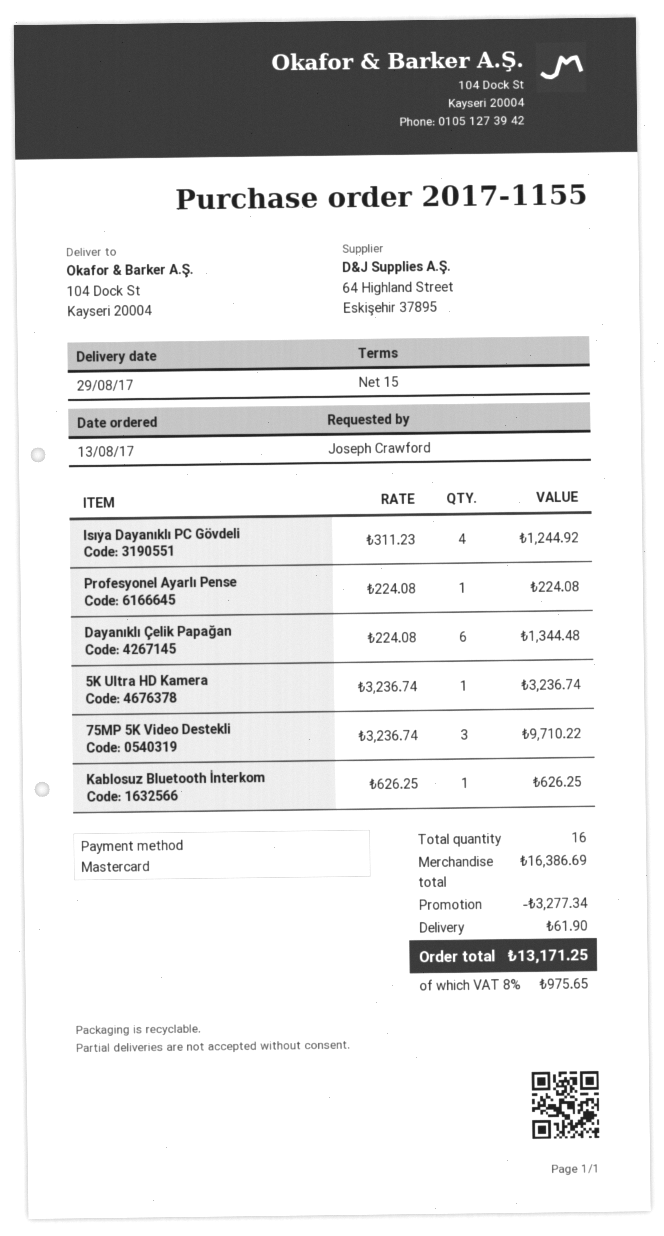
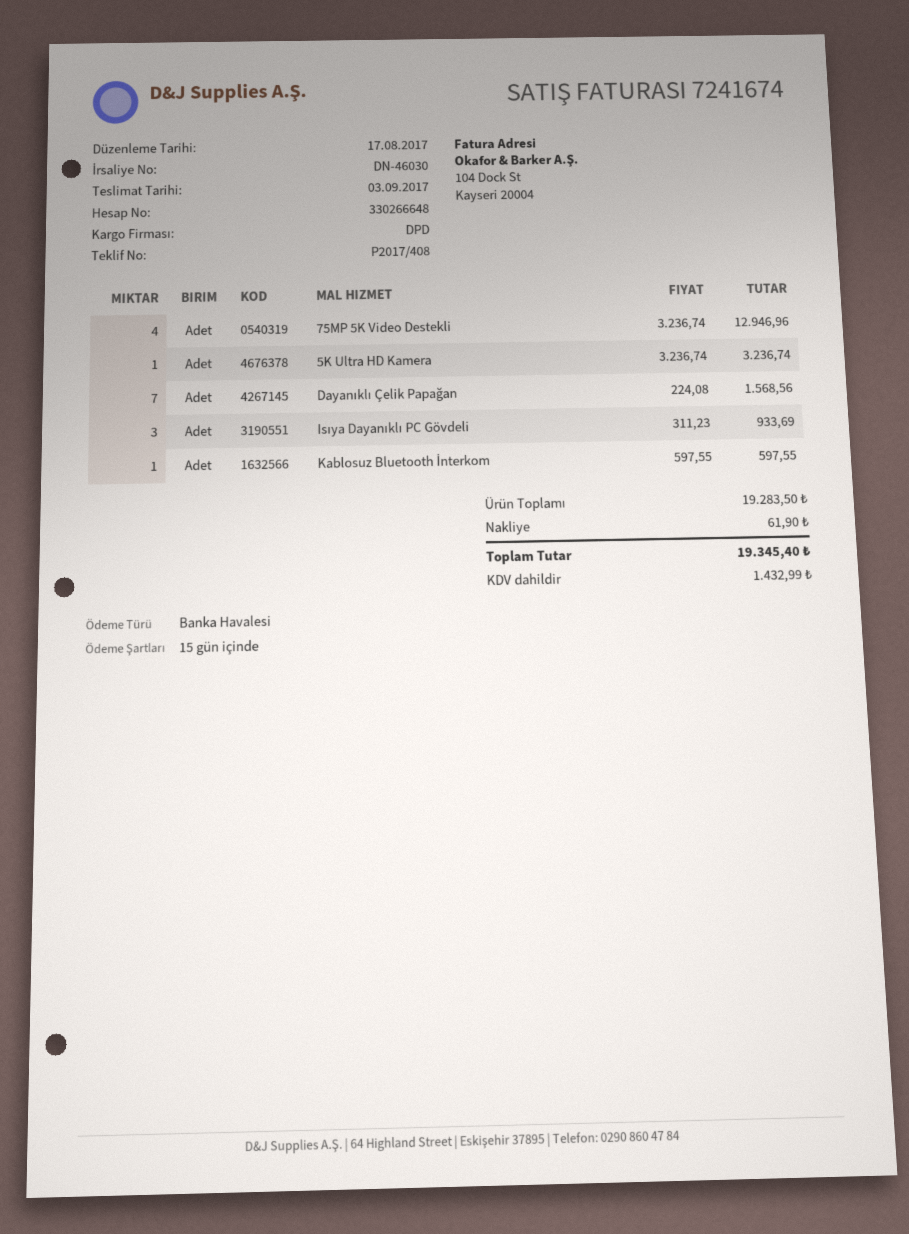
delivery date: 2017-08-29 -> 2017-09-03
payment method: Mastercard -> bank transfer
Isıya Dayanıklı PC Gövdeli: 4 x 311.23 = 1244.92 -> 3 x 311.23 = 933.69
Profesyonel Ayarlı Pense: 1 x 224.08 = 224.08 -> none
Dayanıklı Çelik Papağan: 6 x 224.08 = 1344.48 -> 7 x 224.08 = 1568.56
75MP 5K Video Destekli: 3 x 3236.74 = 9710.22 -> 4 x 3236.74 = 12946.96
Kablosuz Bluetooth İnterkom: 1 x 626.25 = 626.25 -> 1 x 597.55 = 597.55
subtotal: 16386.69 -> 19283.50
discount: 3277.34 -> none
tax: 975.65 -> 1432.99
total: 13171.25 -> 19345.40

